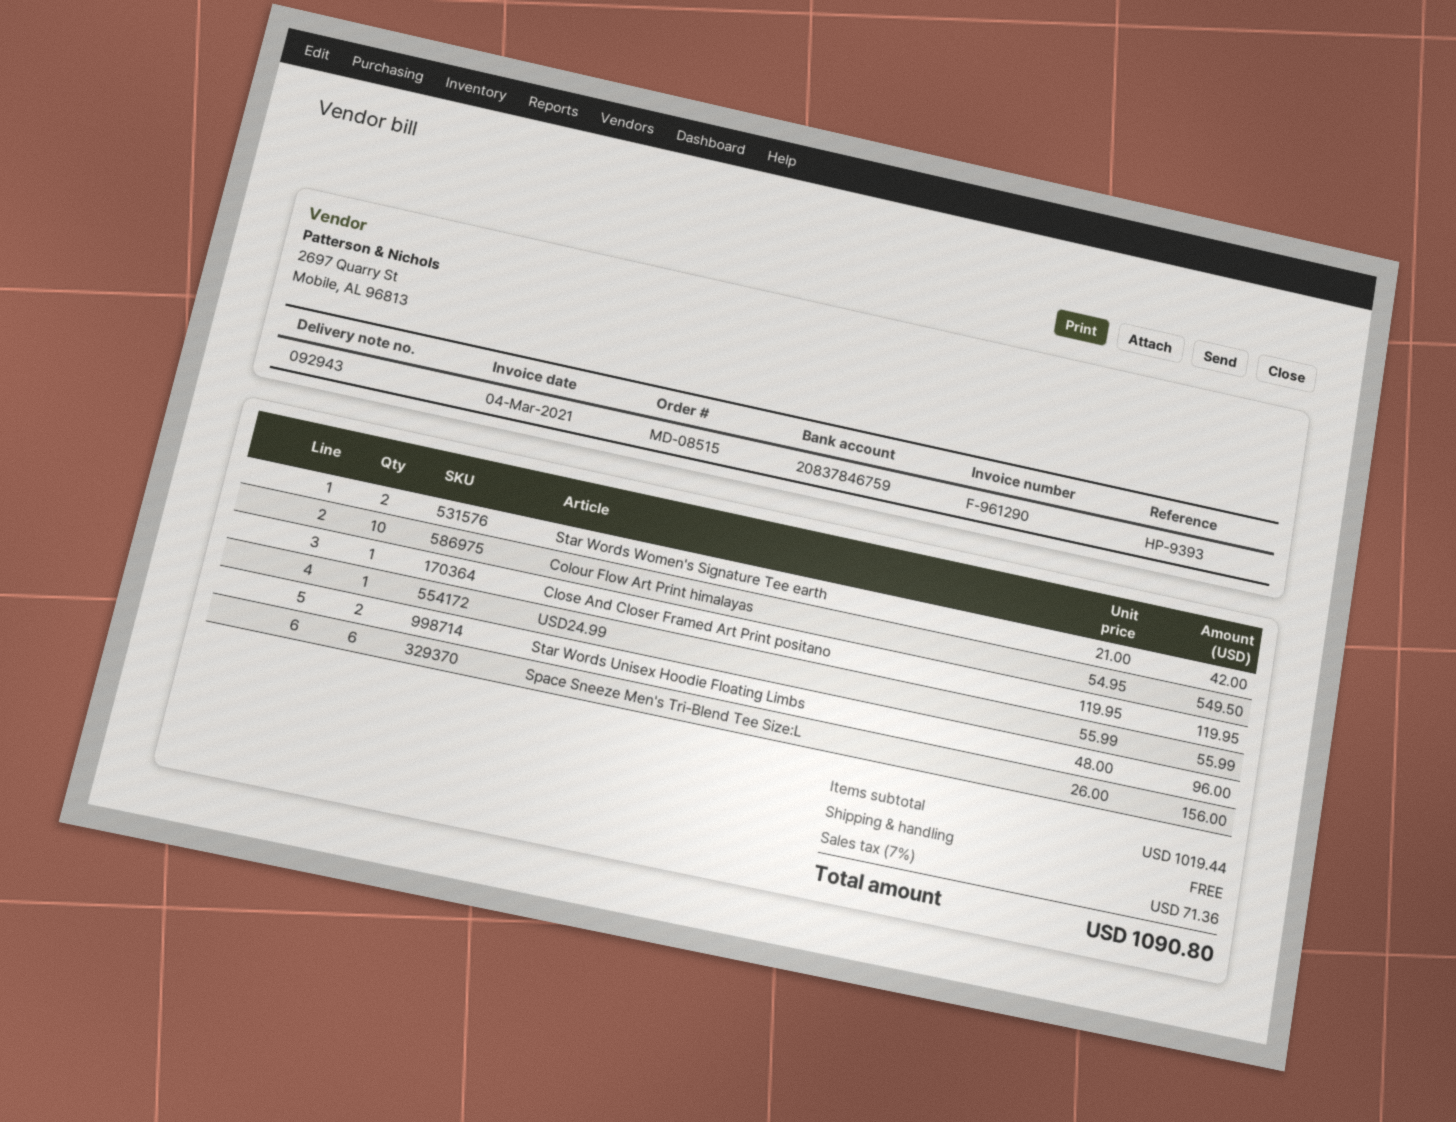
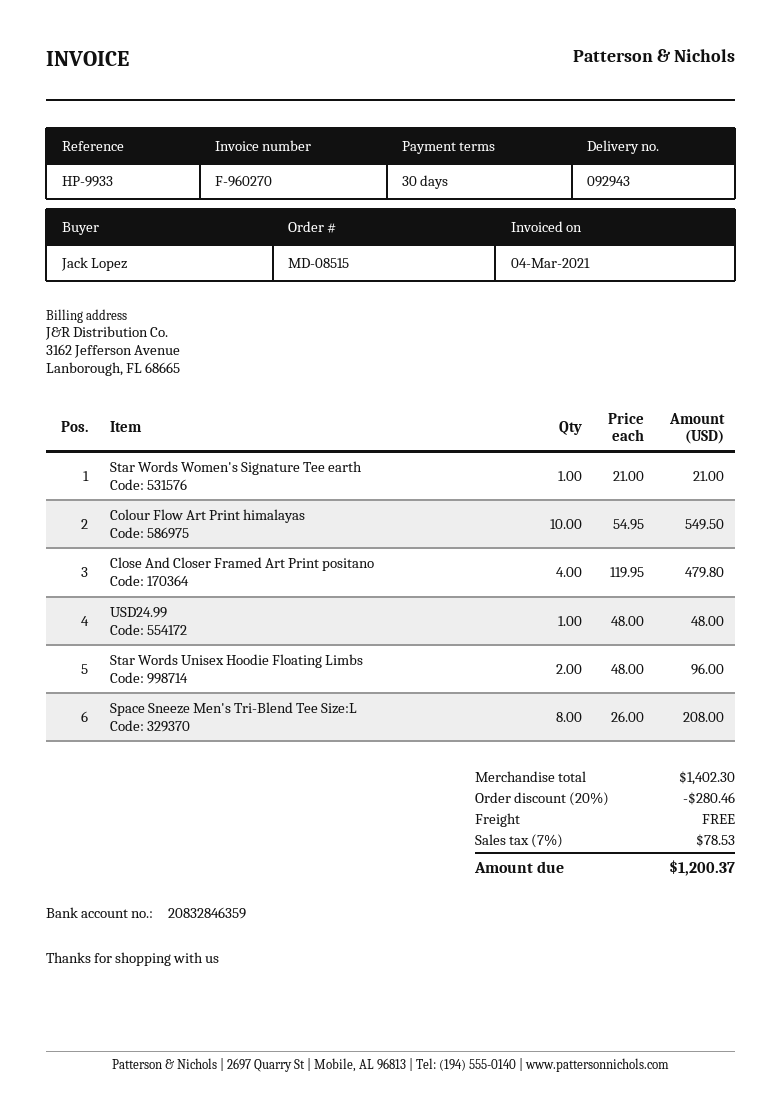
invoice number: F-961290 -> F-960270
reference: HP-9393 -> HP-9933
bank account: 20837846759 -> 20832846359
Star Words Women's Signature Tee earth: 2 x 21.00 = 42.00 -> 1 x 21.00 = 21.00
Close And Closer Framed Art Print positano: 1 x 119.95 = 119.95 -> 4 x 119.95 = 479.80
USD24.99: 1 x 55.99 = 55.99 -> 1 x 48.00 = 48.00
Space Sneeze Men's Tri-Blend Tee Size:L: 6 x 26.00 = 156.00 -> 8 x 26.00 = 208.00
subtotal: 1019.44 -> 1402.30
discount: none -> 20% = 280.46
tax: 7% = 71.36 -> 7% = 78.53
total: 1090.80 -> 1200.37

